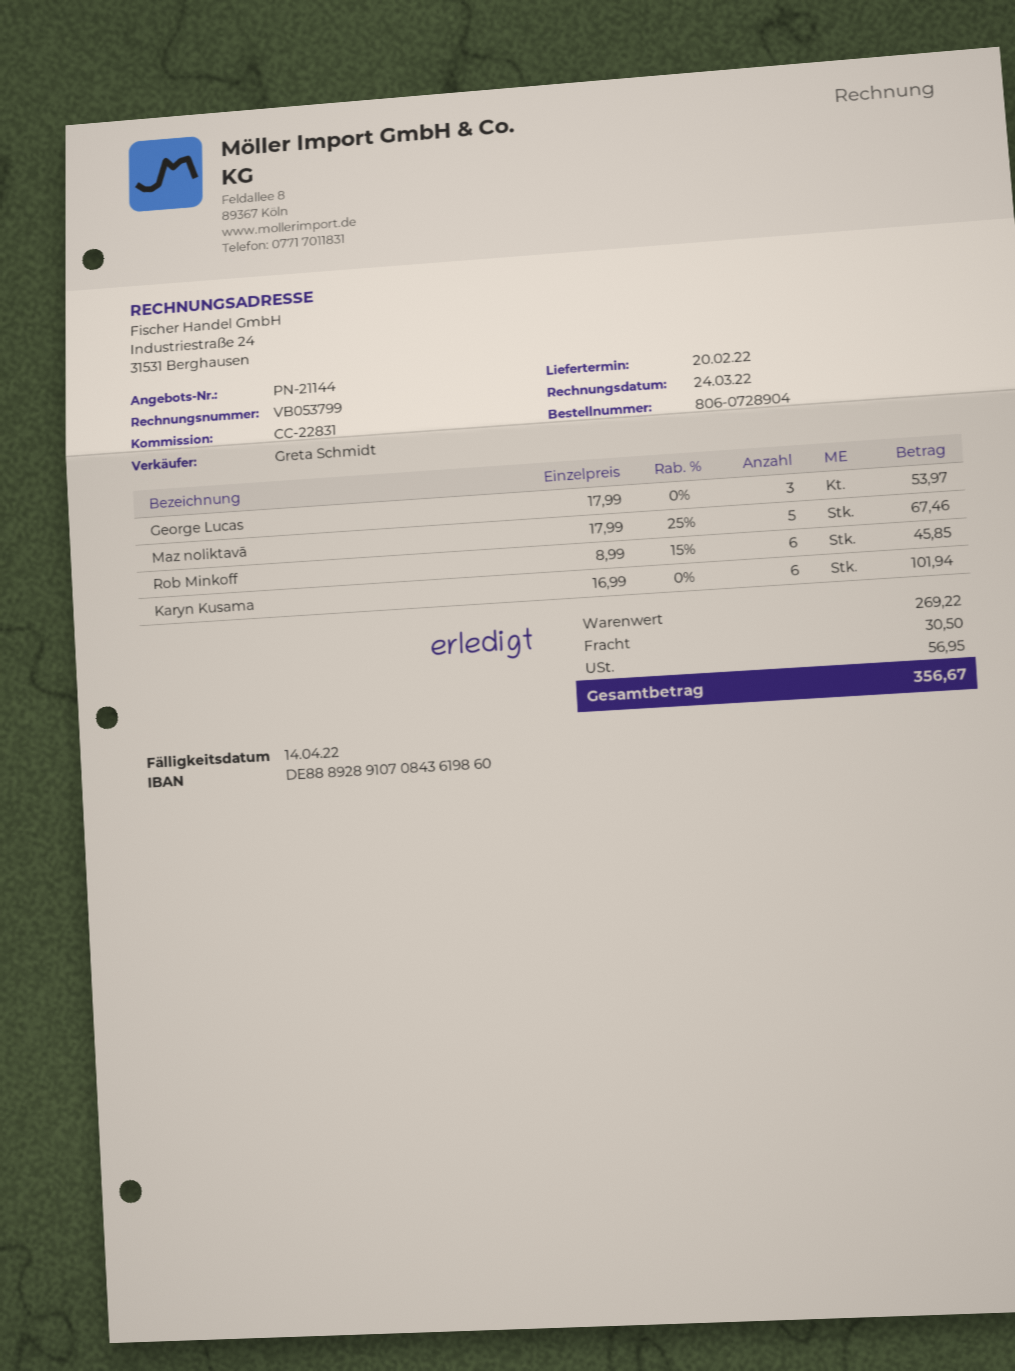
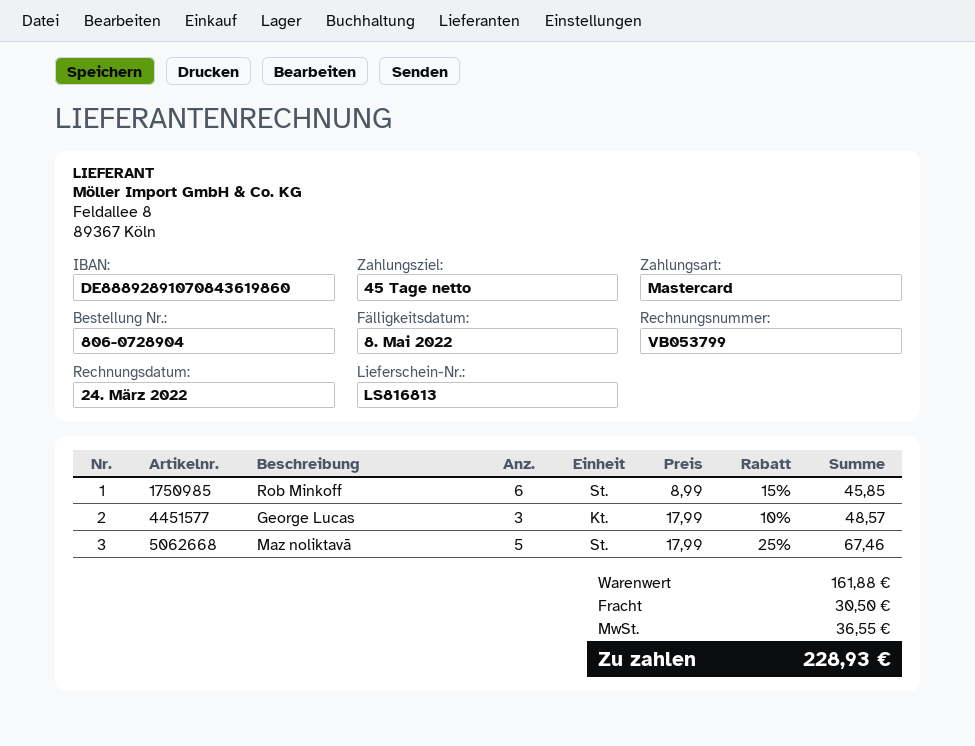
due date: 2022-04-14 -> 2022-05-08
George Lucas: 3 x 17.99 = 53.97 -> 3 x 17.99 - 10% = 48.57
Karyn Kusama: 6 x 16.99 = 101.94 -> none
subtotal: 269.22 -> 161.88
tax: 56.95 -> 36.55
total: 356.67 -> 228.93

